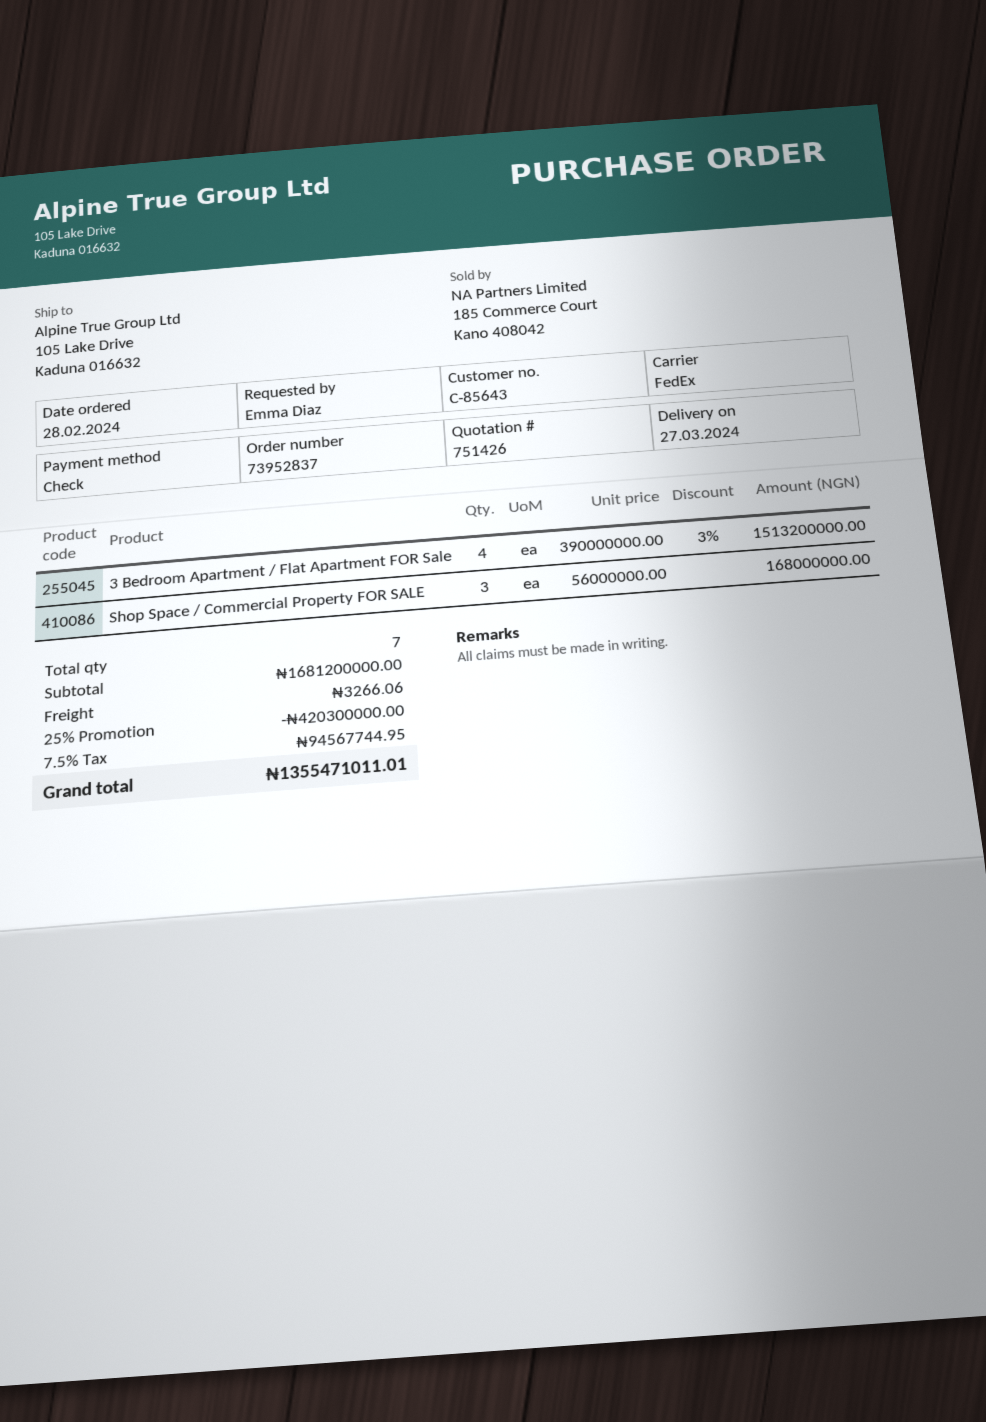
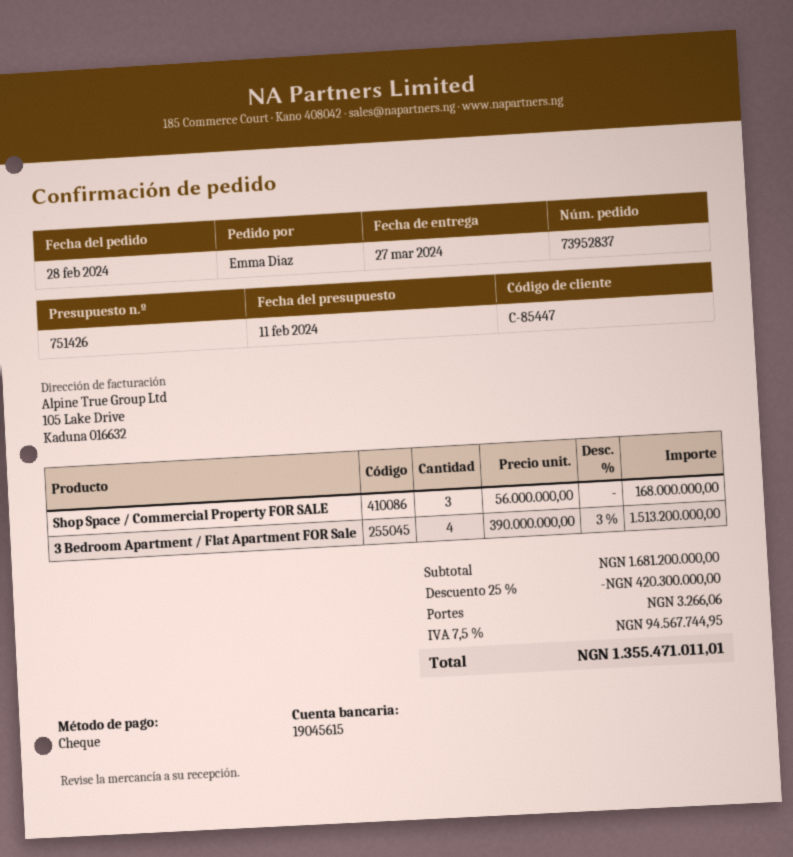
customer number: C-85643 -> C-85447

